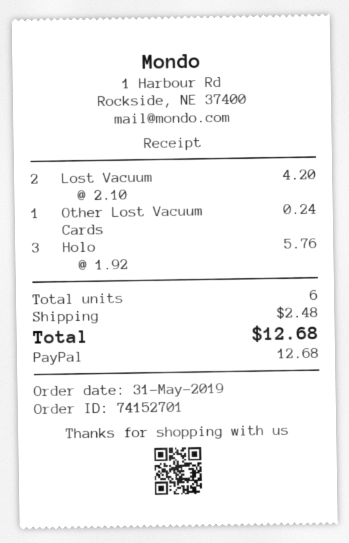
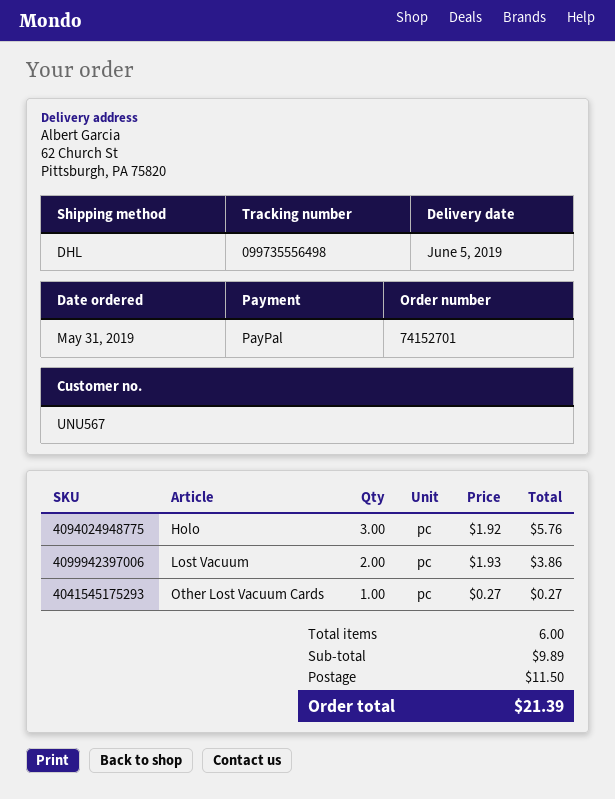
Lost Vacuum: 2 x 2.10 = 4.20 -> 2 x 1.93 = 3.86
Other Lost Vacuum Cards: 1 x 0.24 = 0.24 -> 1 x 0.27 = 0.27
shipping: 2.48 -> 11.50
total: 12.68 -> 21.39

